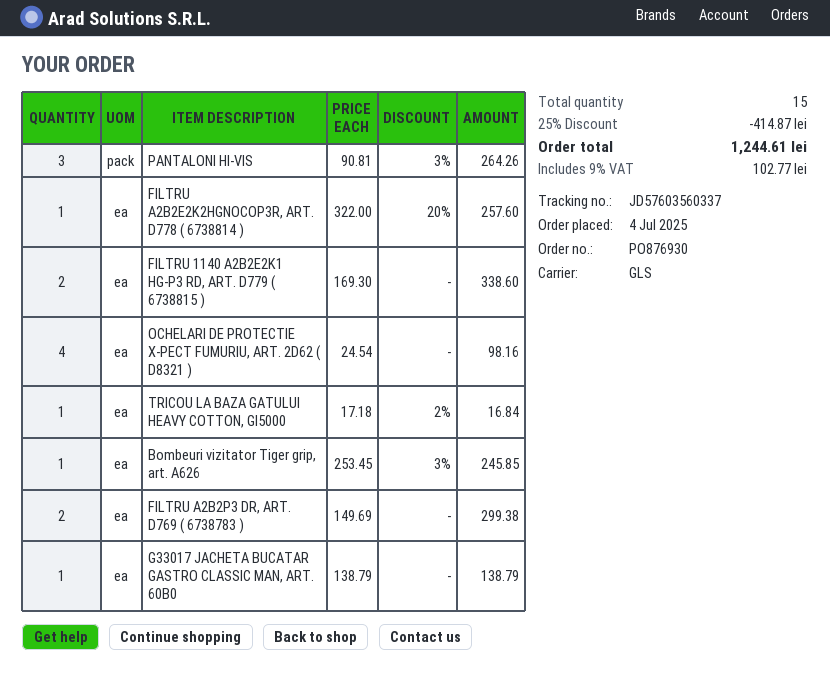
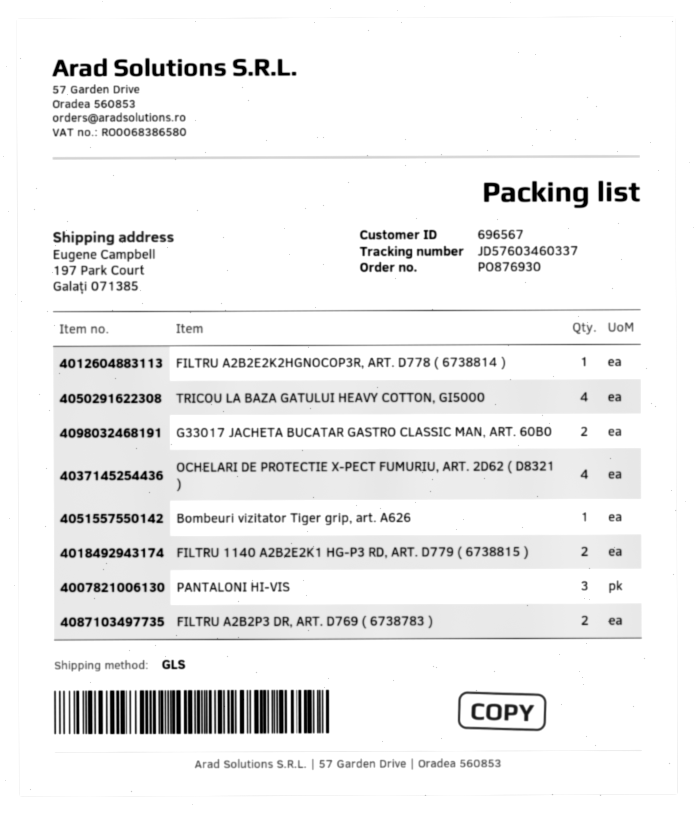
tracking number: JD57603560337 -> JD57603460337
TRICOU LA BAZA GATULUI HEAVY COTTON, GI5000: 1 -> 4
G33017 JACHETA BUCATAR GASTRO CLASSIC MAN, ART. 60B0: 1 -> 2

